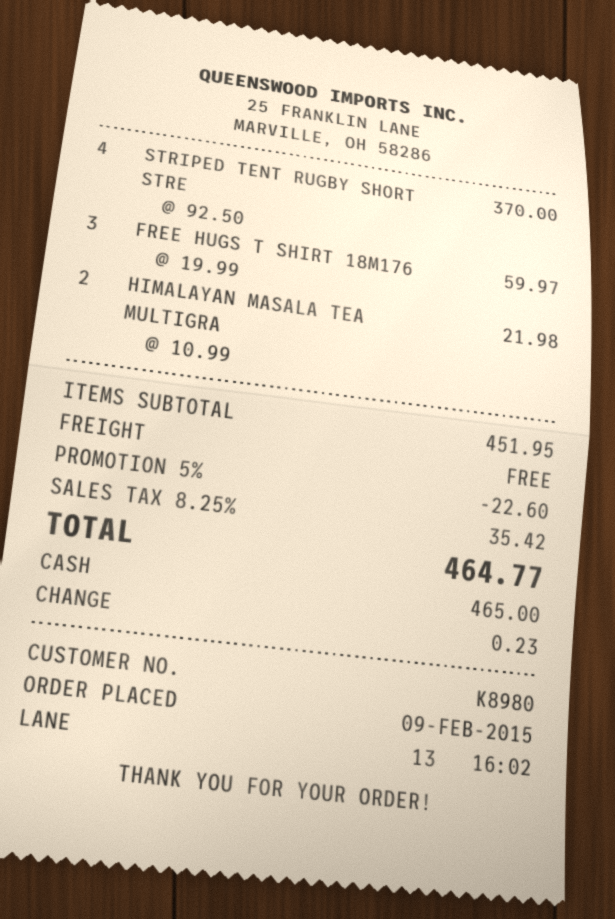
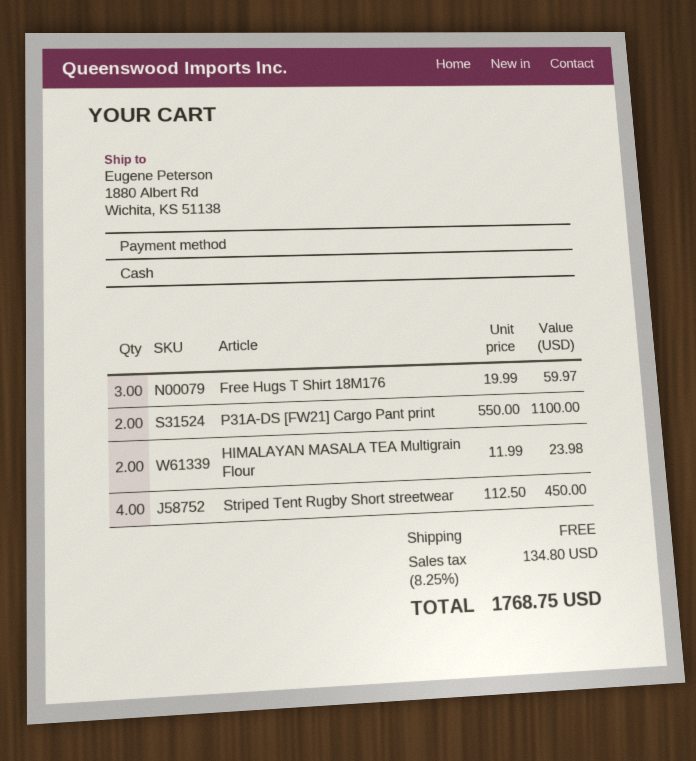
STRIPED TENT RUGBY SHORT STRE: 4 x 92.50 = 370.00 -> 4 x 112.50 = 450.00
HIMALAYAN MASALA TEA MULTIGRA: 2 x 10.99 = 21.98 -> 2 x 11.99 = 23.98
P31A-DS [FW21] Cargo Pant print: none -> 2 x 550.00 = 1100.00
discount: 5% = 22.60 -> none
tax: 8.25% = 35.42 -> 8.25% = 134.80
total: 464.77 -> 1768.75

